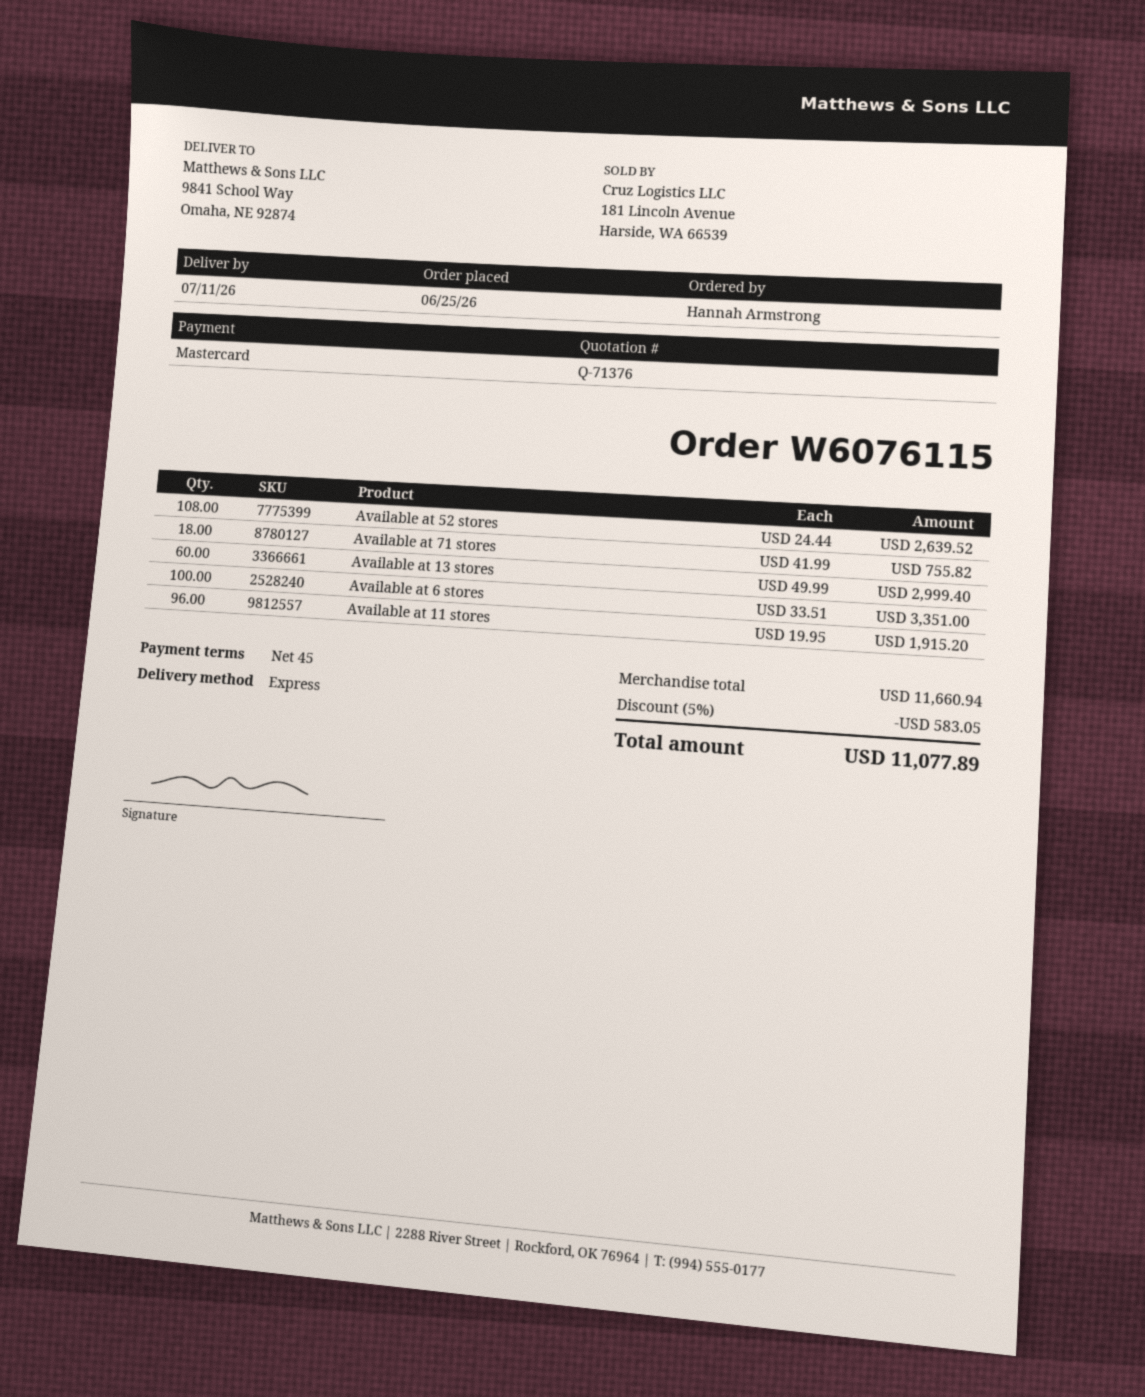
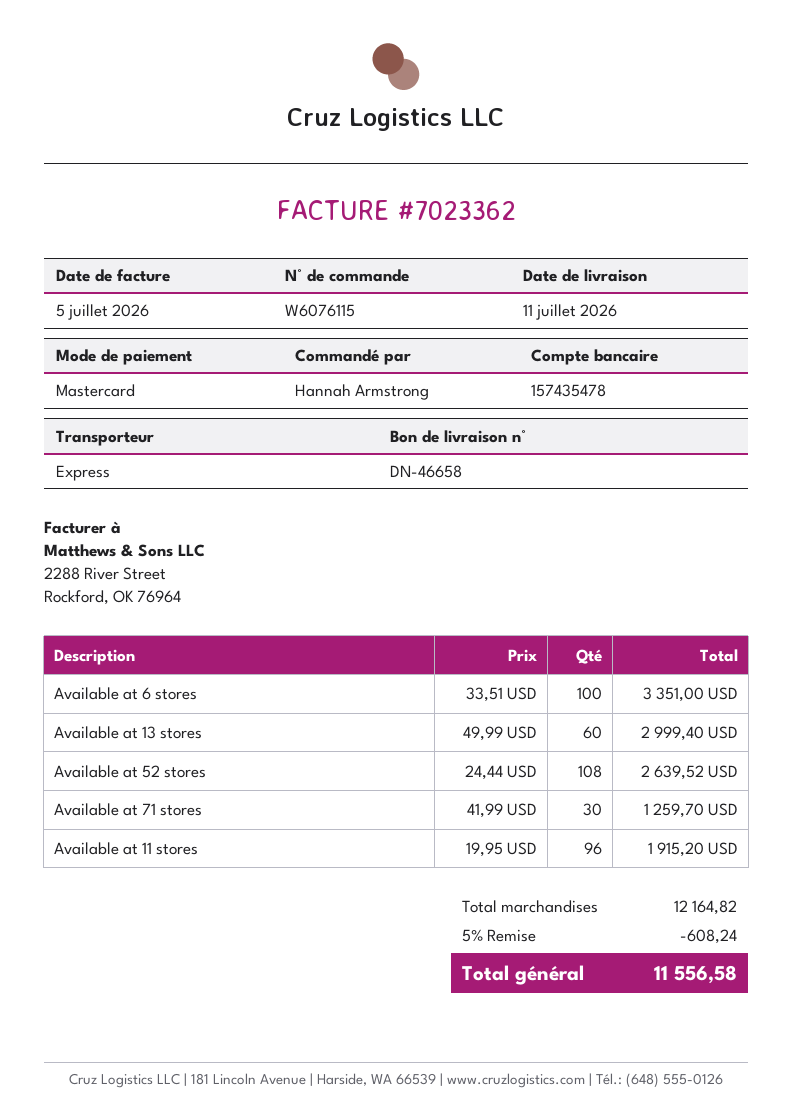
Available at 71 stores: 18 x 41.99 = 755.82 -> 30 x 41.99 = 1259.70
subtotal: 11660.94 -> 12164.82
discount: 5% = 583.05 -> 5% = 608.24
total: 11077.89 -> 11556.58

